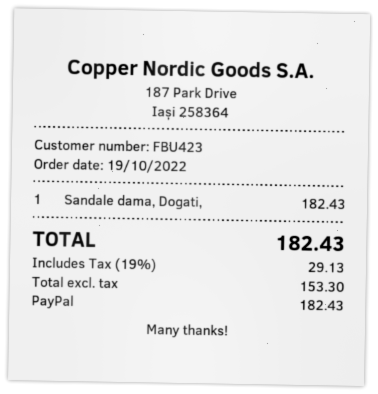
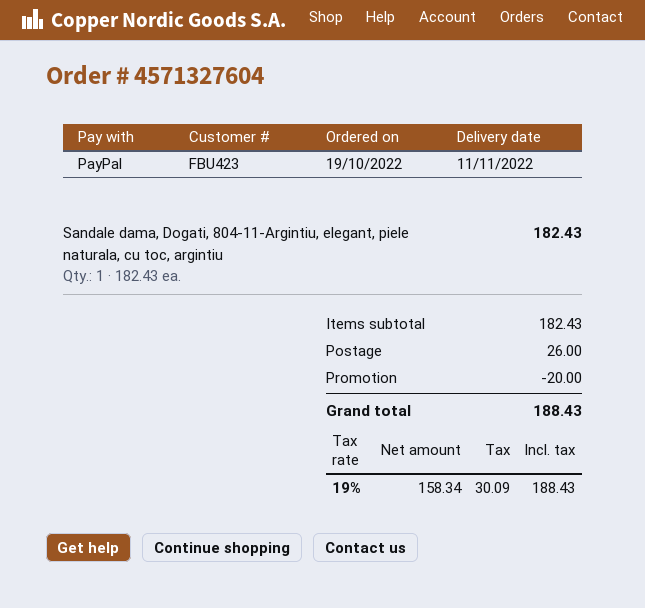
discount: none -> 20.00
shipping: none -> 26.00
net: 153.30 -> 158.34
tax: 19% = 29.13 -> 19% = 30.09
total: 182.43 -> 188.43

